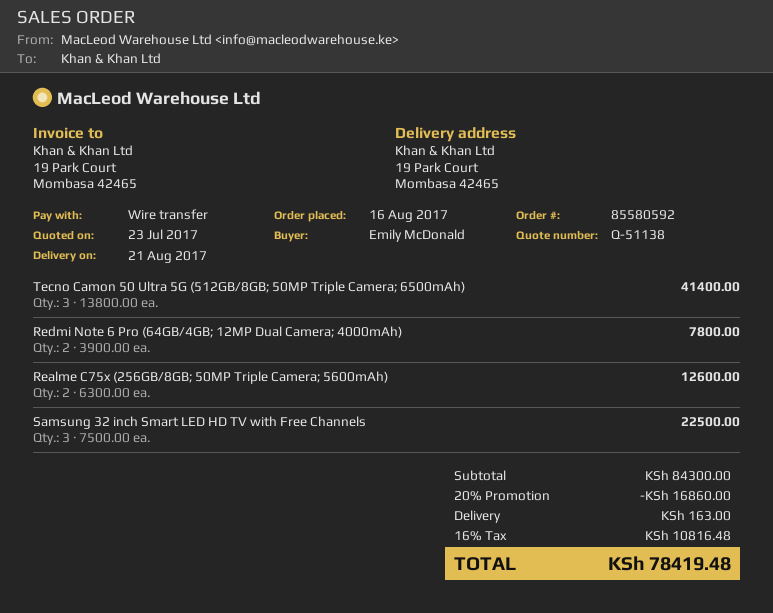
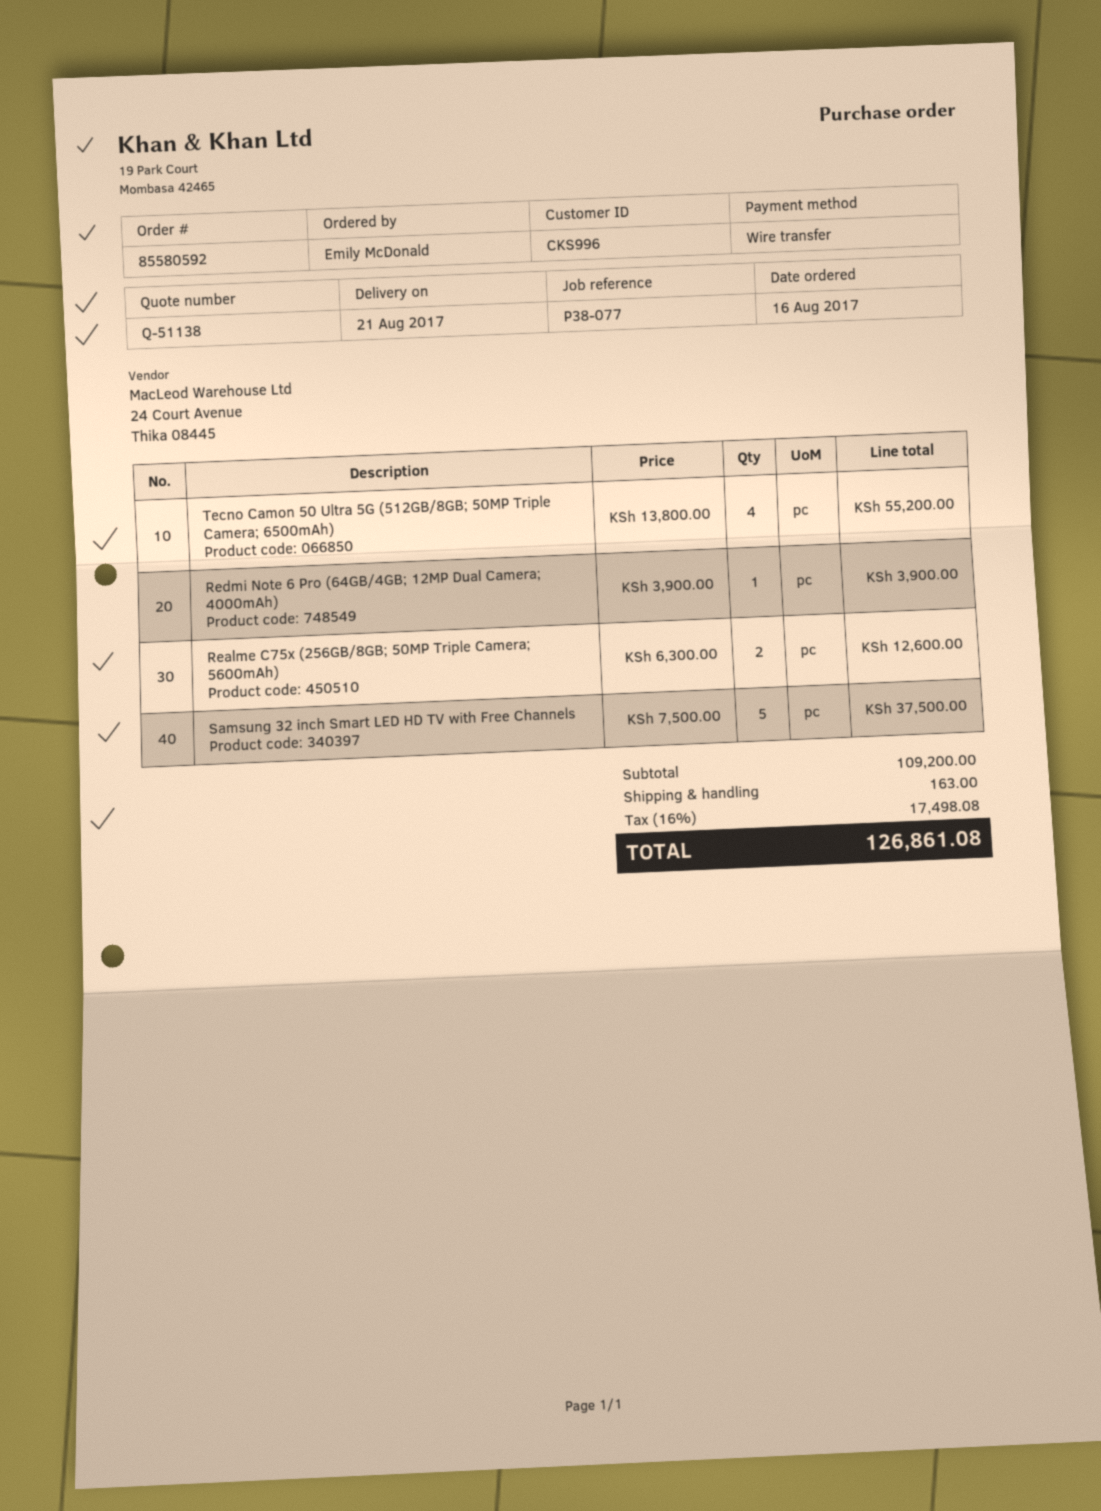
Tecno Camon 50 Ultra 5G (512GB/8GB; 50MP Triple Camera; 6500mAh): 3 x 13800.00 = 41400.00 -> 4 x 13800.00 = 55200.00
Redmi Note 6 Pro (64GB/4GB; 12MP Dual Camera; 4000mAh): 2 x 3900.00 = 7800.00 -> 1 x 3900.00 = 3900.00
Samsung 32 inch Smart LED HD TV with Free Channels: 3 x 7500.00 = 22500.00 -> 5 x 7500.00 = 37500.00
subtotal: 84300.00 -> 109200.00
discount: 20% = 16860.00 -> none
tax: 16% = 10816.48 -> 16% = 17498.08
total: 78419.48 -> 126861.08

